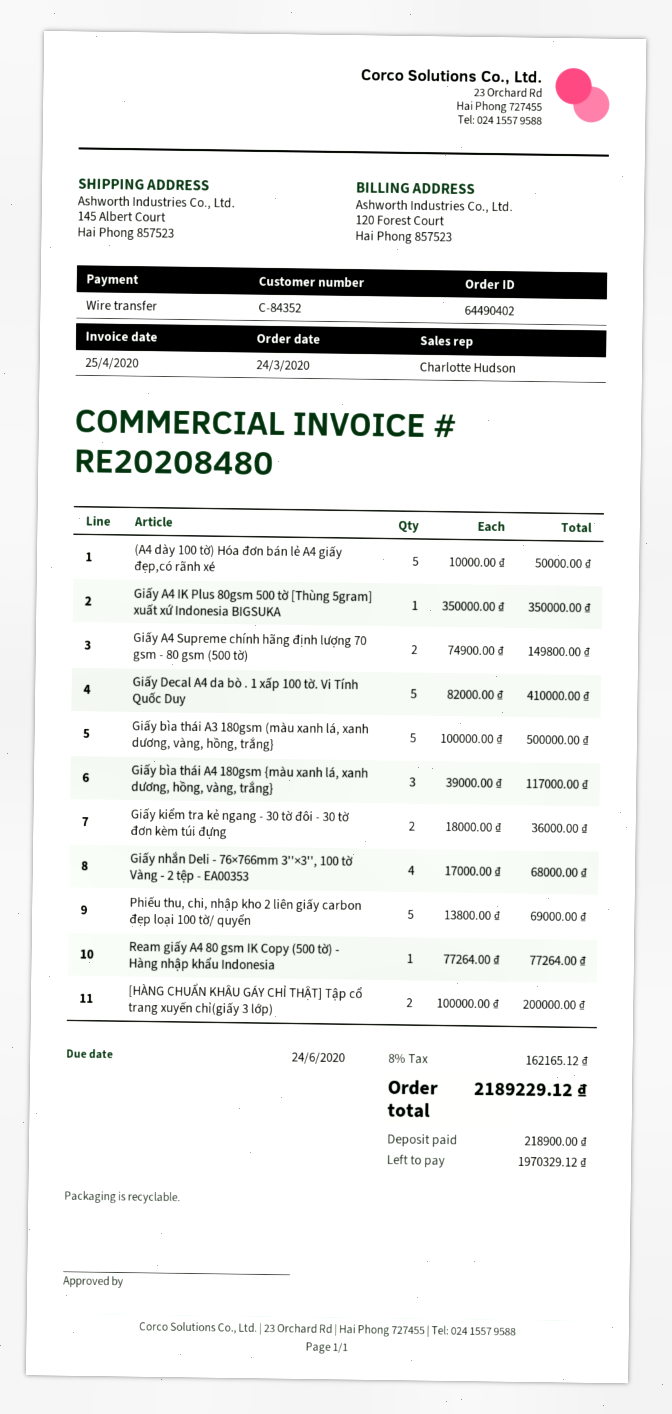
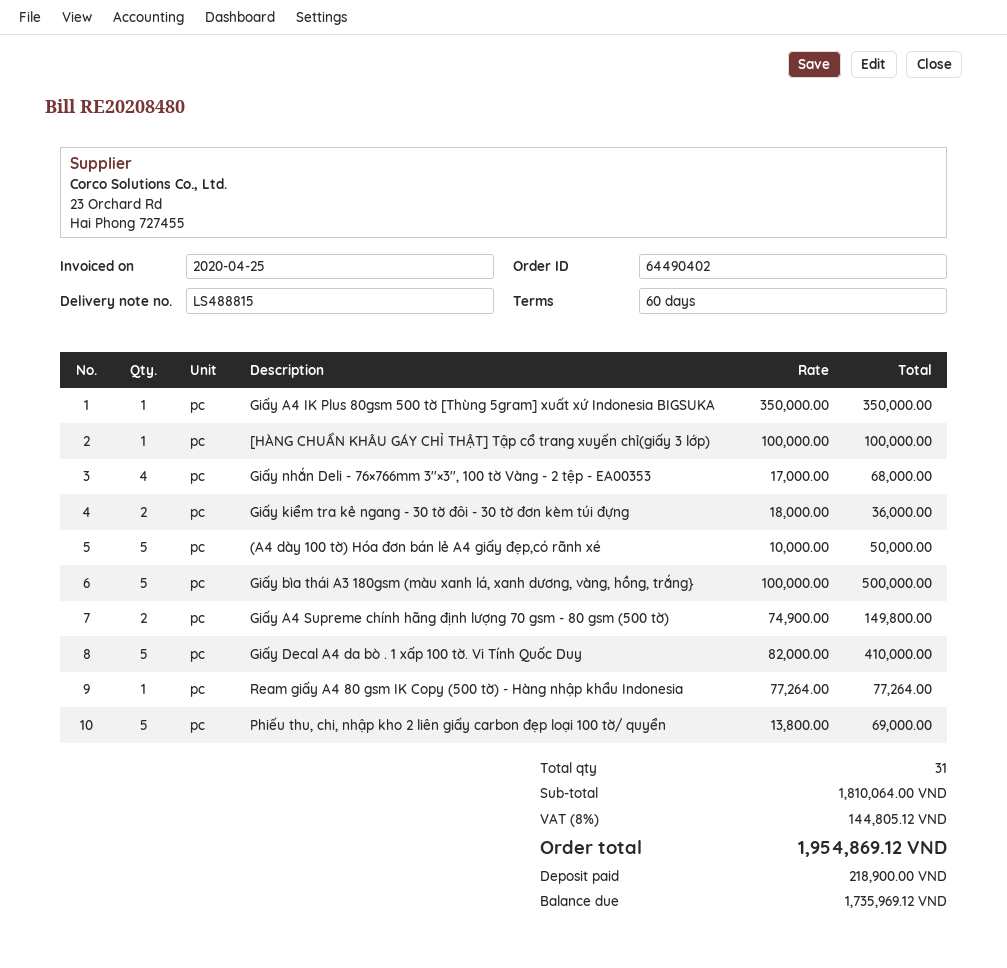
Giấy bìa thái A4 180gsm {màu xanh lá, xanh dương, hồng, vàng, trắng}: 3 x 39000.00 = 117000.00 -> none
[HÀNG CHUẨN KHÂU GÁY CHỈ THẬT] Tập cổ trang xuyến chỉ(giấy 3 lớp): 2 x 100000.00 = 200000.00 -> 1 x 100000.00 = 100000.00
tax: 8% = 162165.12 -> 8% = 144805.12
total: 2189229.12 -> 1954869.12
balance: 1970329.12 -> 1735969.12

